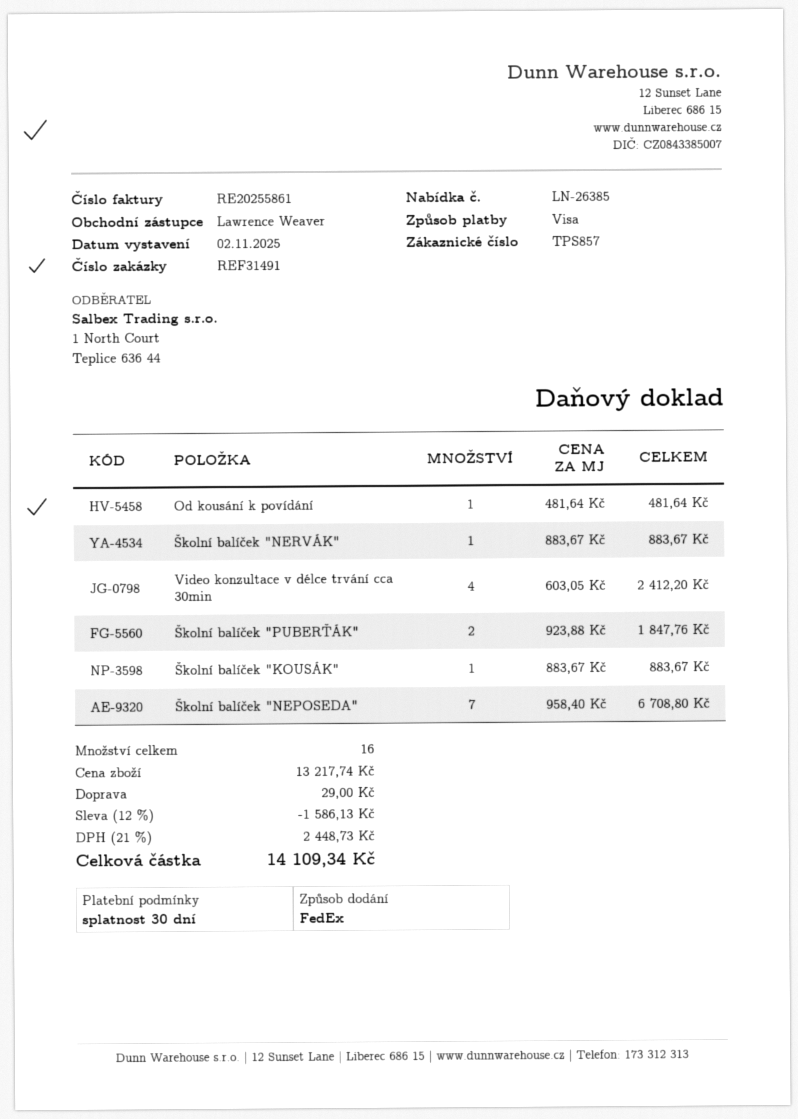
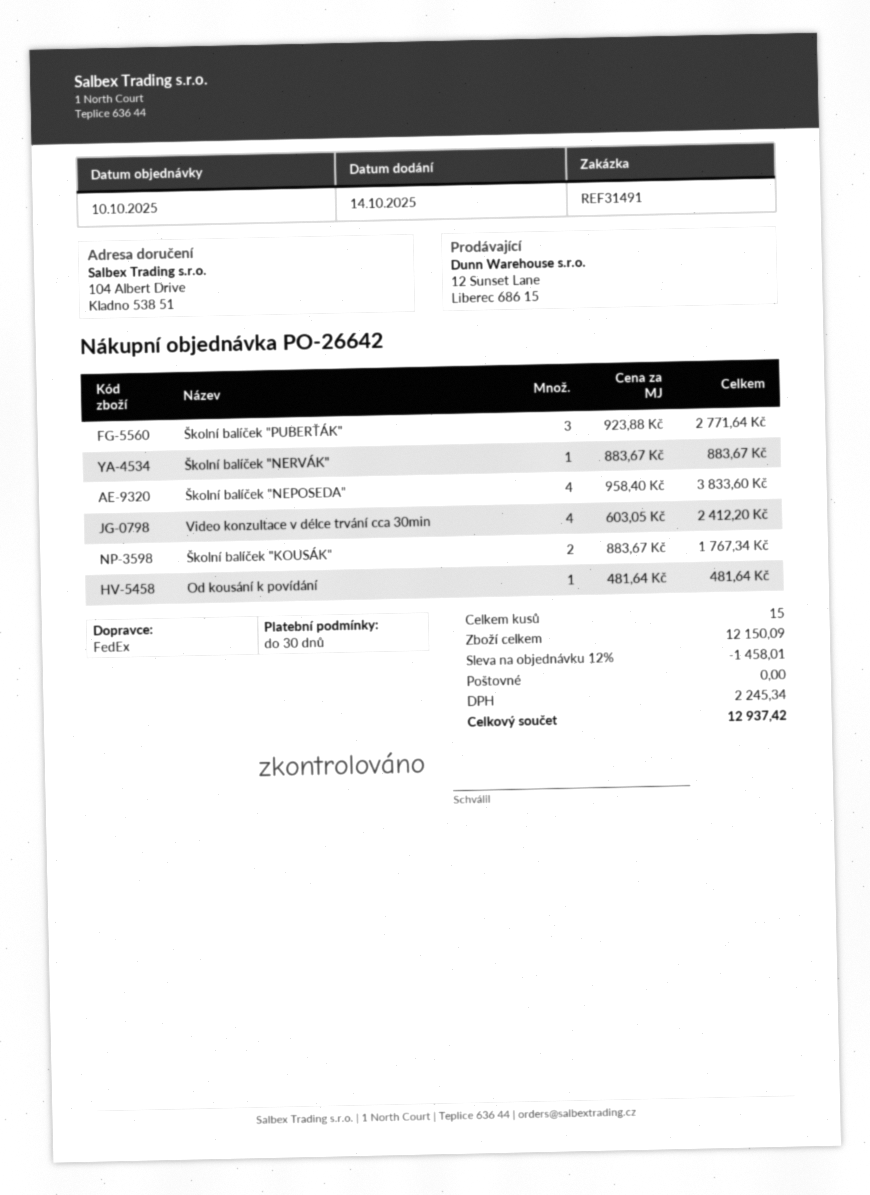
Školní balíček "PUBERŤÁK": 2 x 923.88 = 1847.76 -> 3 x 923.88 = 2771.64
Školní balíček "KOUSÁK": 1 x 883.67 = 883.67 -> 2 x 883.67 = 1767.34
Školní balíček "NEPOSEDA": 7 x 958.40 = 6708.80 -> 4 x 958.40 = 3833.60
total quantity: 16 -> 15
subtotal: 13217.74 -> 12150.09
discount: 12% = 1586.13 -> 12% = 1458.01
shipping: 29.00 -> 0.00
tax: 2448.73 -> 2245.34
total: 14109.34 -> 12937.42

